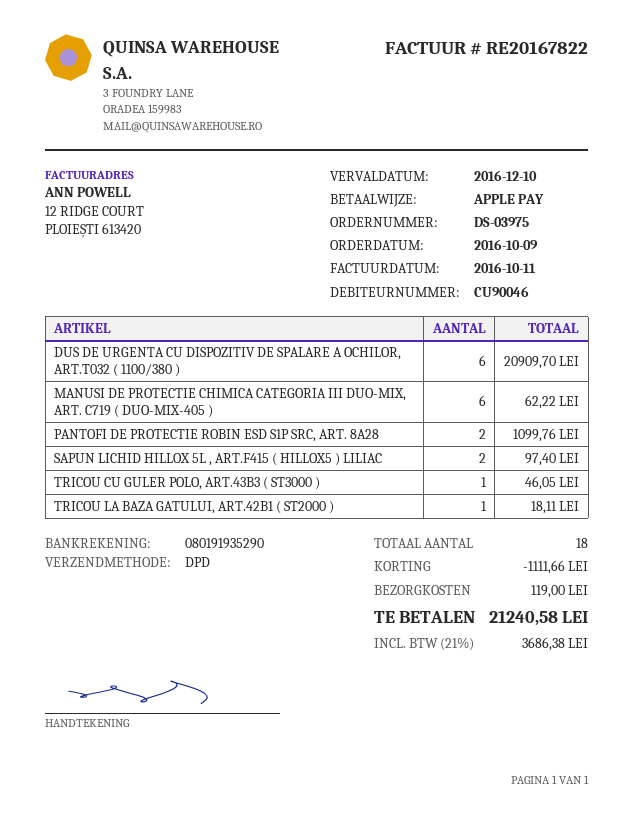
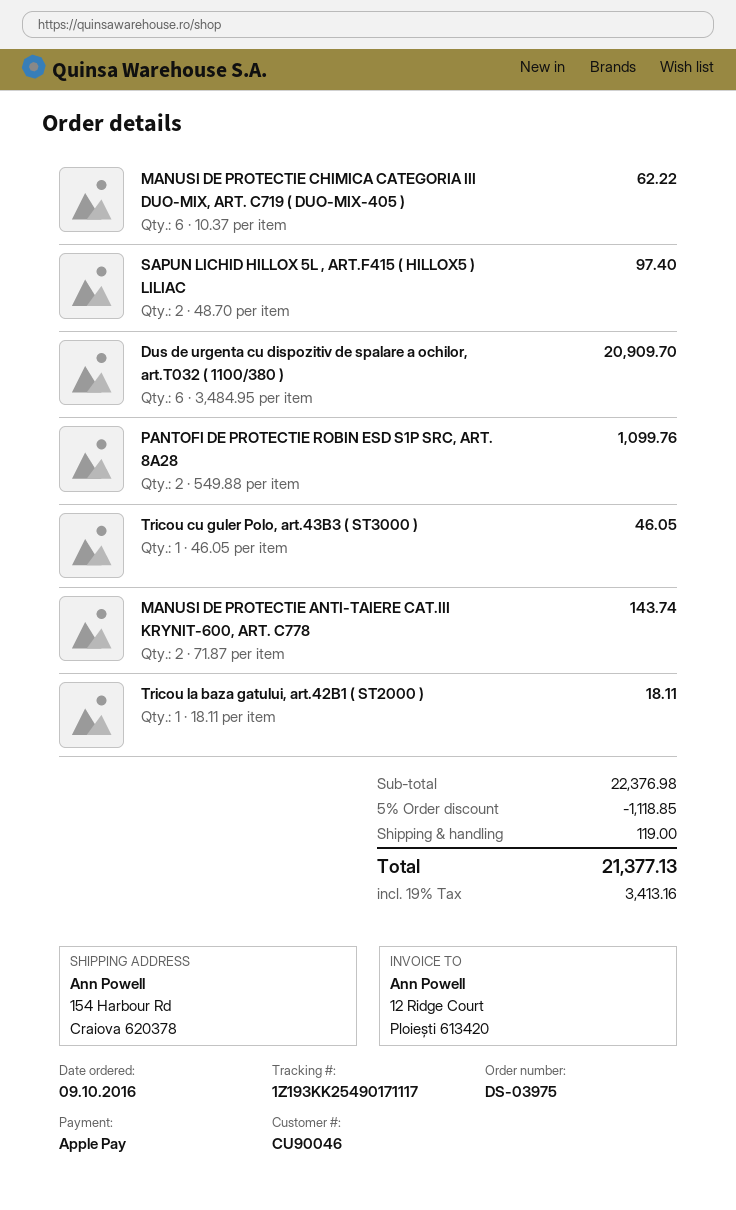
MANUSI DE PROTECTIE ANTI-TAIERE CAT.III KRYNIT-600, ART. C778: none -> 2 for 143.74
discount: 1111.66 -> 1118.85
tax: 21% = 3686.38 -> 19% = 3413.16
total: 21240.58 -> 21377.13

